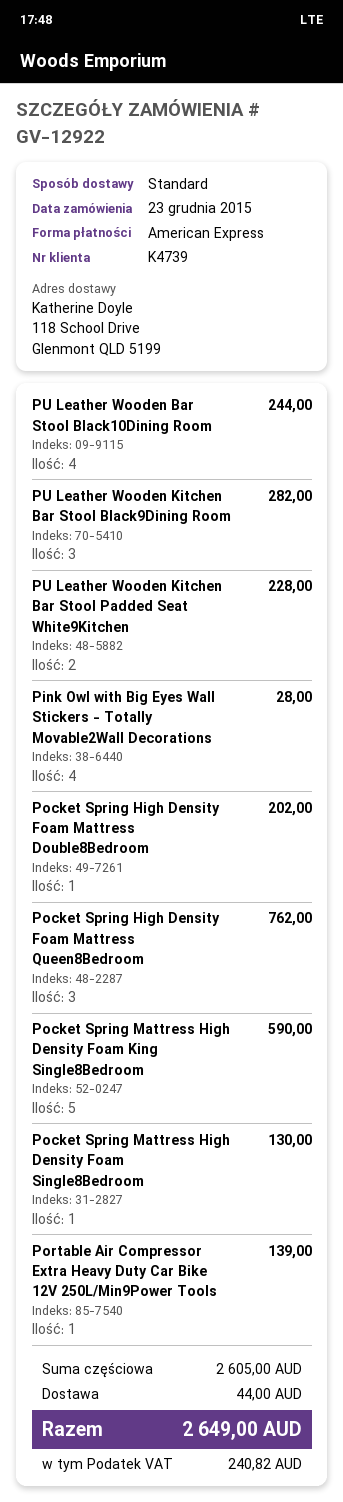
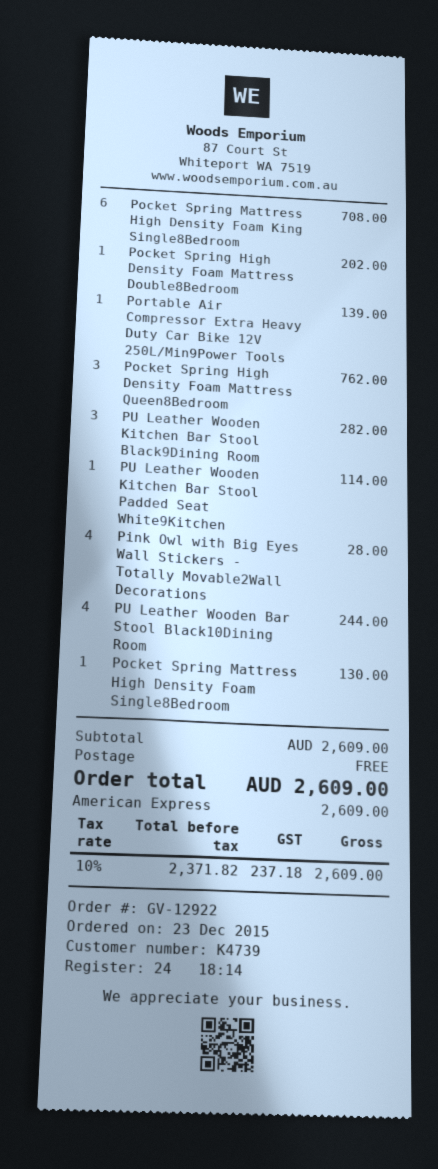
PU Leather Wooden Kitchen Bar Stool Padded Seat White9Kitchen: 2 for 228.00 -> 1 for 114.00
Pocket Spring Mattress High Density Foam King Single8Bedroom: 5 for 590.00 -> 6 for 708.00
subtotal: 2605.00 -> 2609.00
shipping: 44.00 -> 0.00
tax: 240.82 -> 237.18
total: 2649.00 -> 2609.00

